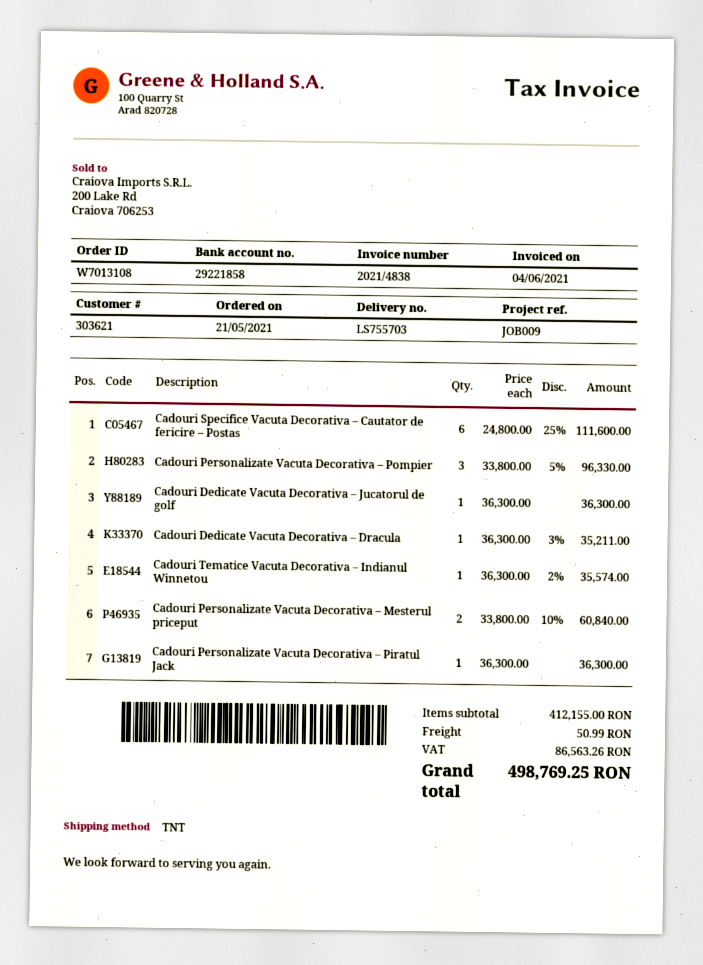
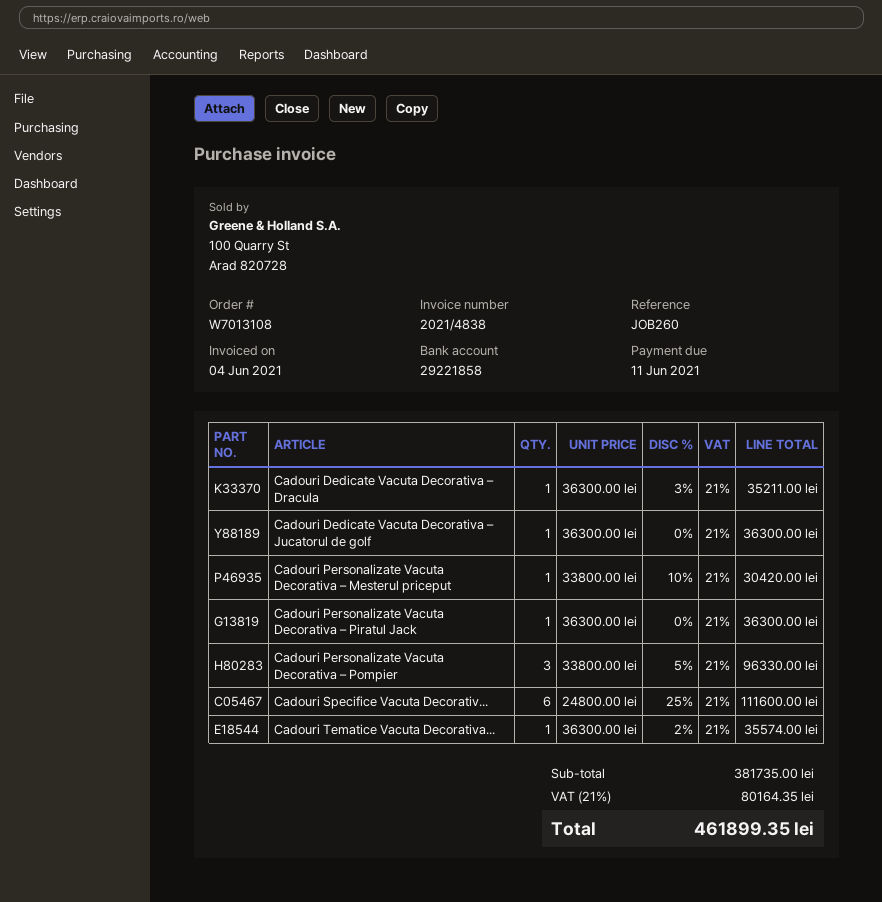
reference: JOB009 -> JOB260
Cadouri Personalizate Vacuta Decorativa – Mesterul priceput: 2 x 33800.00 - 10% = 60840.00 -> 1 x 33800.00 - 10% = 30420.00
subtotal: 412155.00 -> 381735.00
shipping: 50.99 -> none
tax: 86563.26 -> 80164.35
total: 498769.25 -> 461899.35

